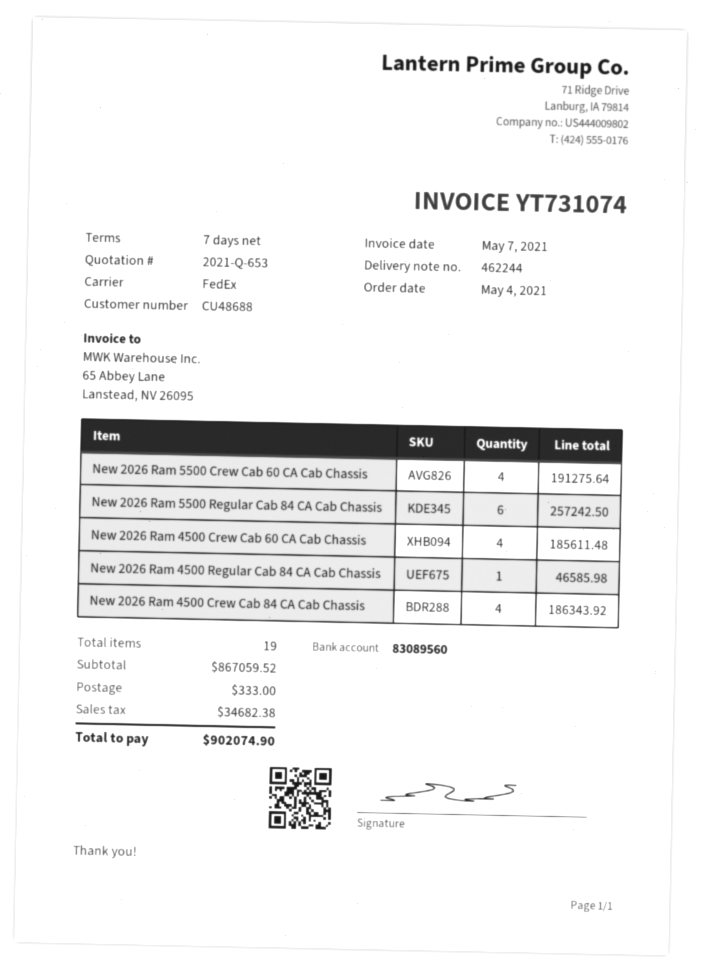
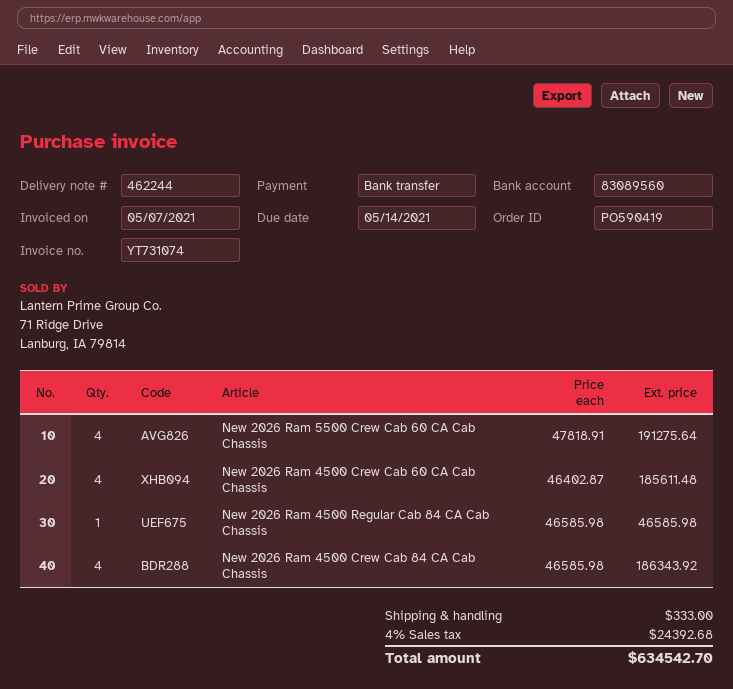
New 2026 Ram 5500 Regular Cab 84 CA Cab Chassis: 6 for 257242.50 -> none
tax: 34682.38 -> 24392.68
total: 902074.90 -> 634542.70

